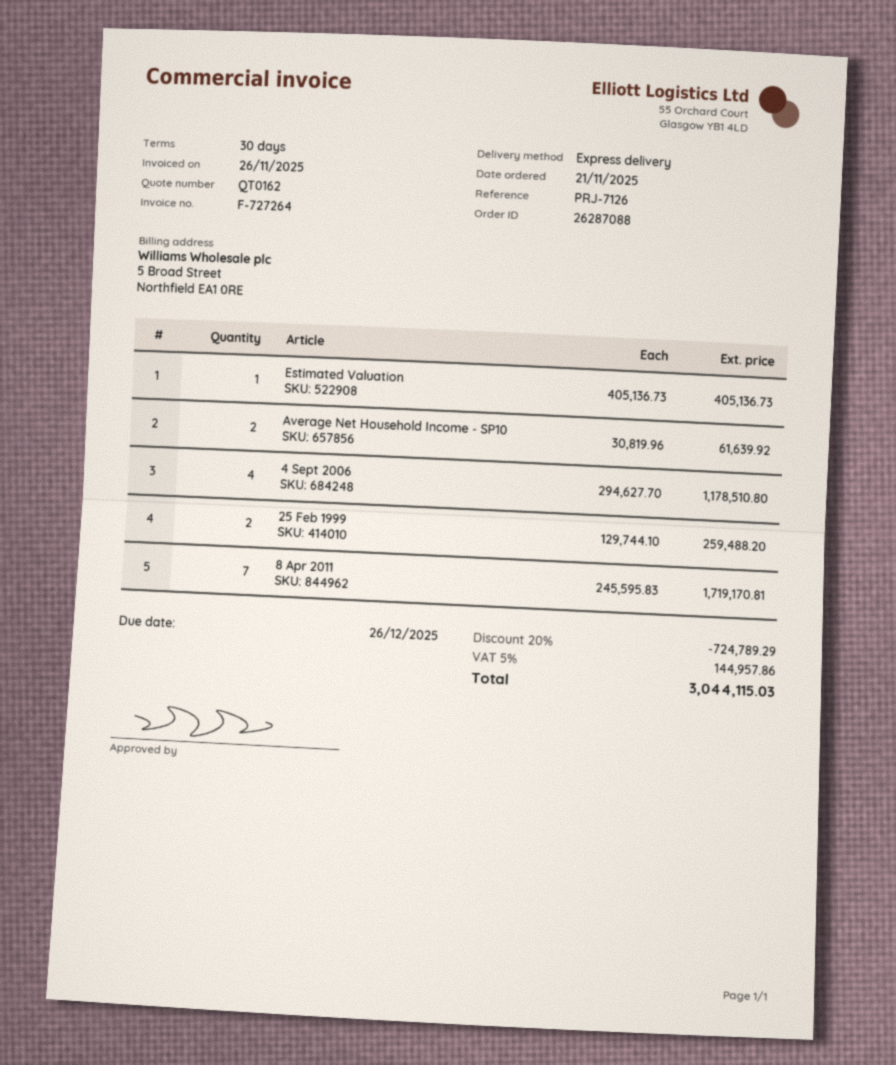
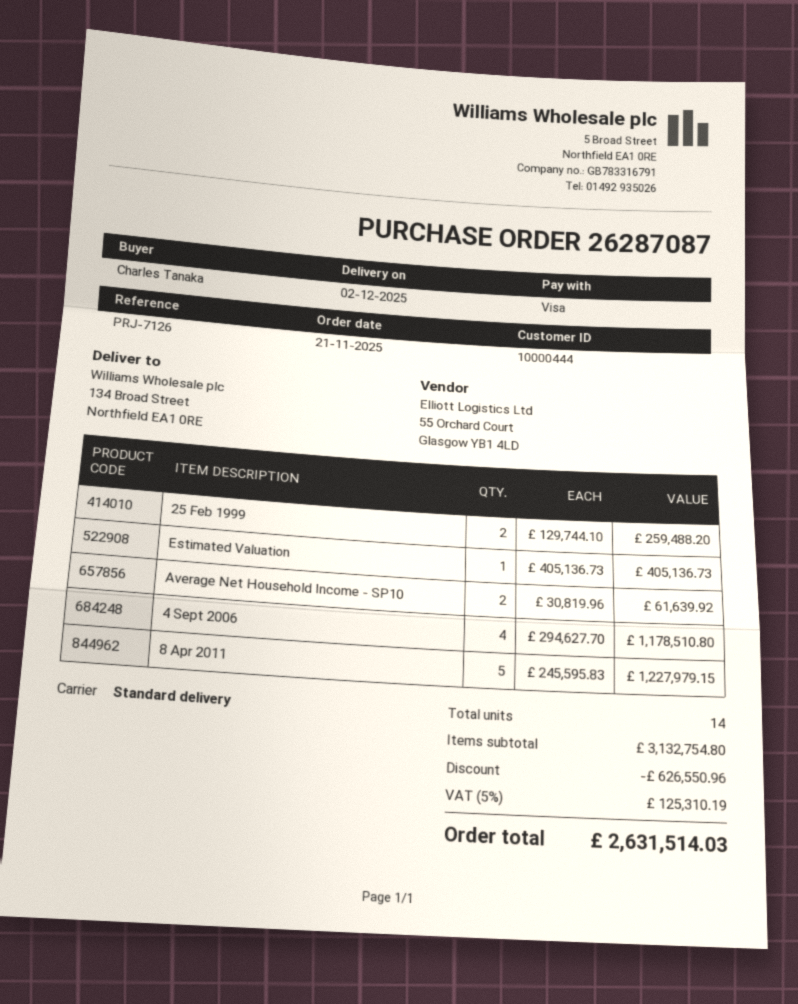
order number: 26287088 -> 26287087
shipping method: express -> standard
8 Apr 2011: 7 x 245595.83 = 1719170.81 -> 5 x 245595.83 = 1227979.15
discount: 724789.29 -> 626550.96
tax: 5% = 144957.86 -> 5% = 125310.19
total: 3044115.03 -> 2631514.03

